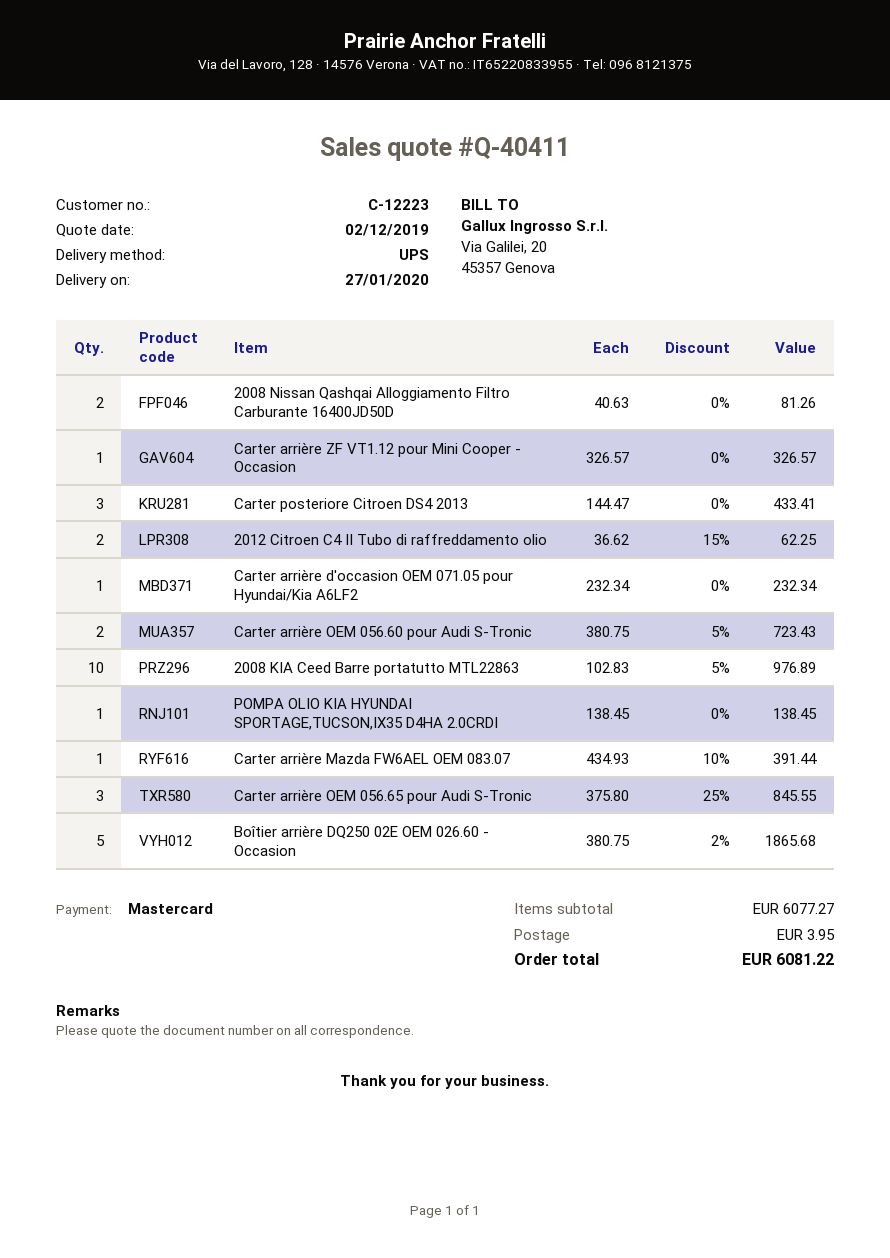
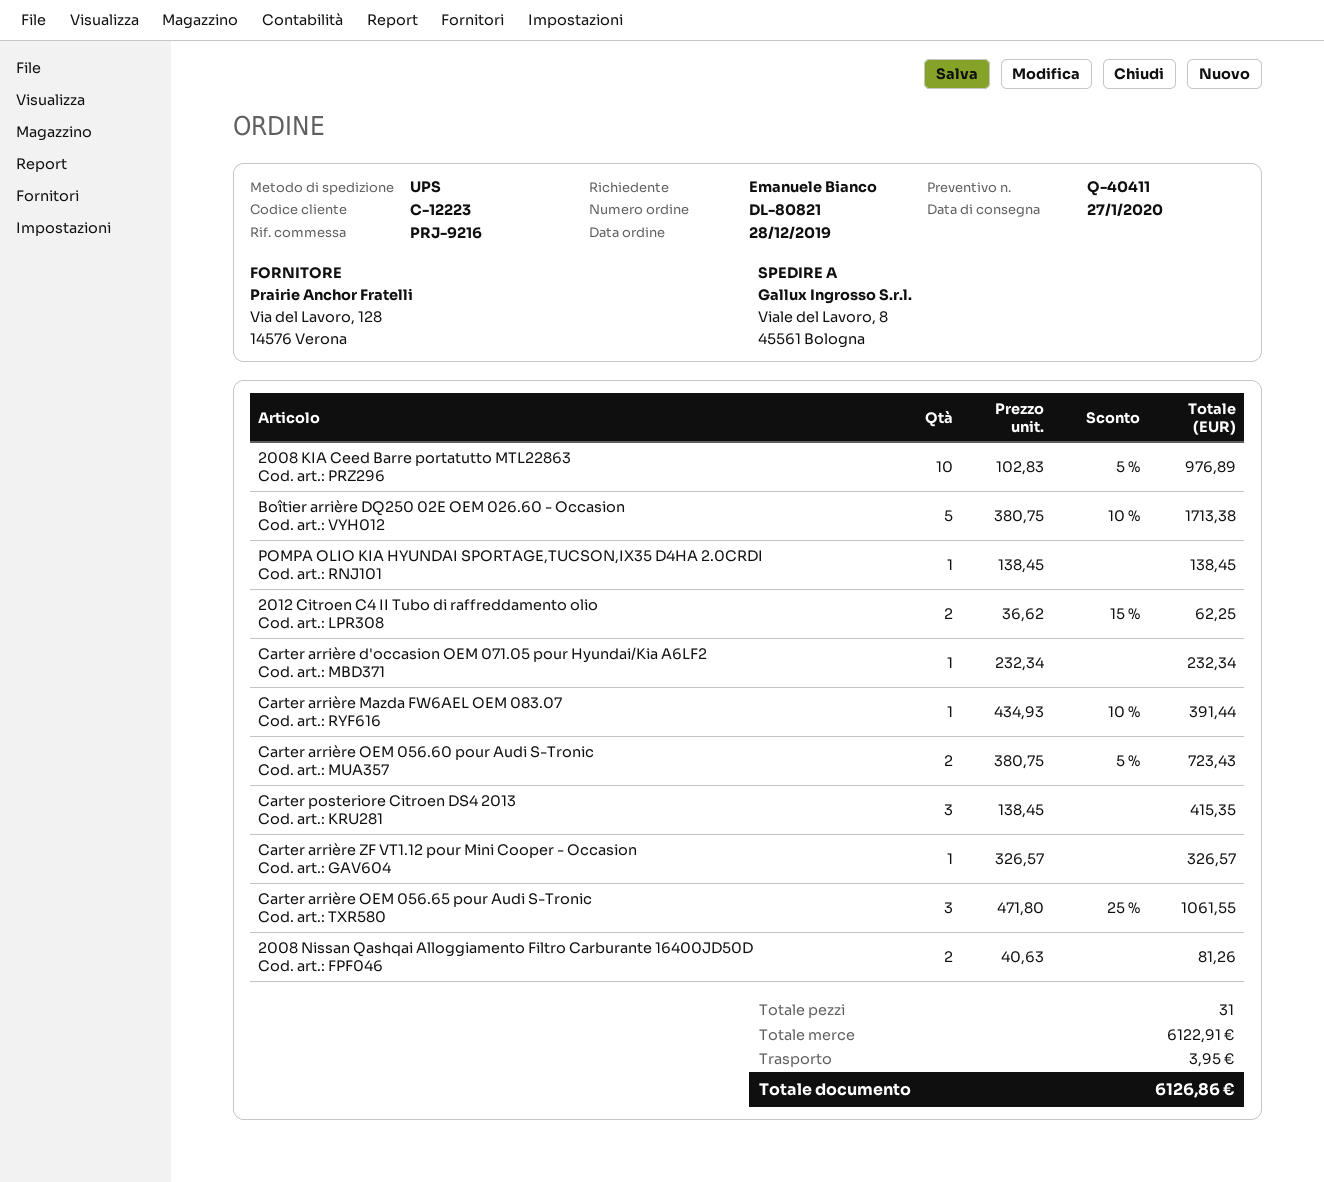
Carter posteriore Citroen DS4 2013: 3 x 144.47 = 433.41 -> 3 x 138.45 = 415.35
Carter arrière OEM 056.65 pour Audi S-Tronic: 3 x 375.80 - 25% = 845.55 -> 3 x 471.80 - 25% = 1061.55
Boîtier arrière DQ250 02E OEM 026.60 - Occasion: 5 x 380.75 - 2% = 1865.68 -> 5 x 380.75 - 10% = 1713.38
subtotal: 6077.27 -> 6122.91
total: 6081.22 -> 6126.86

